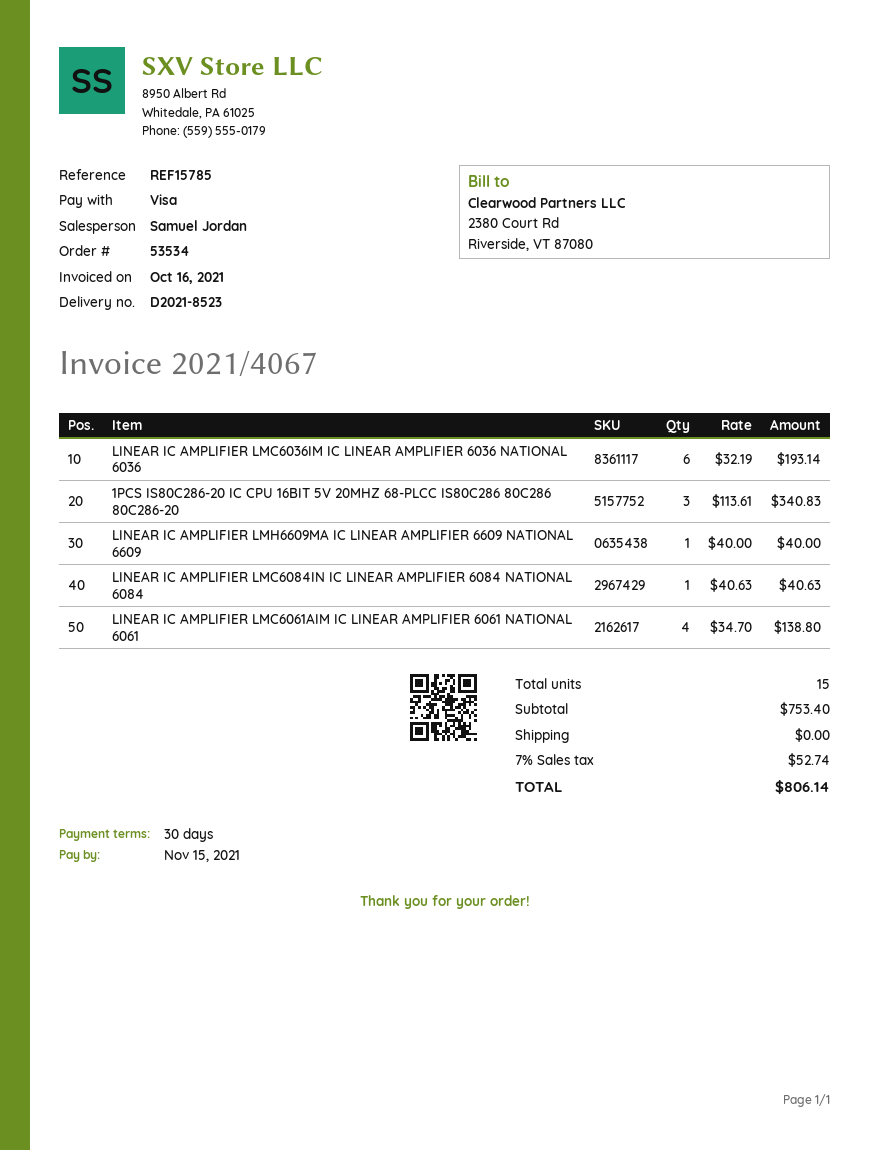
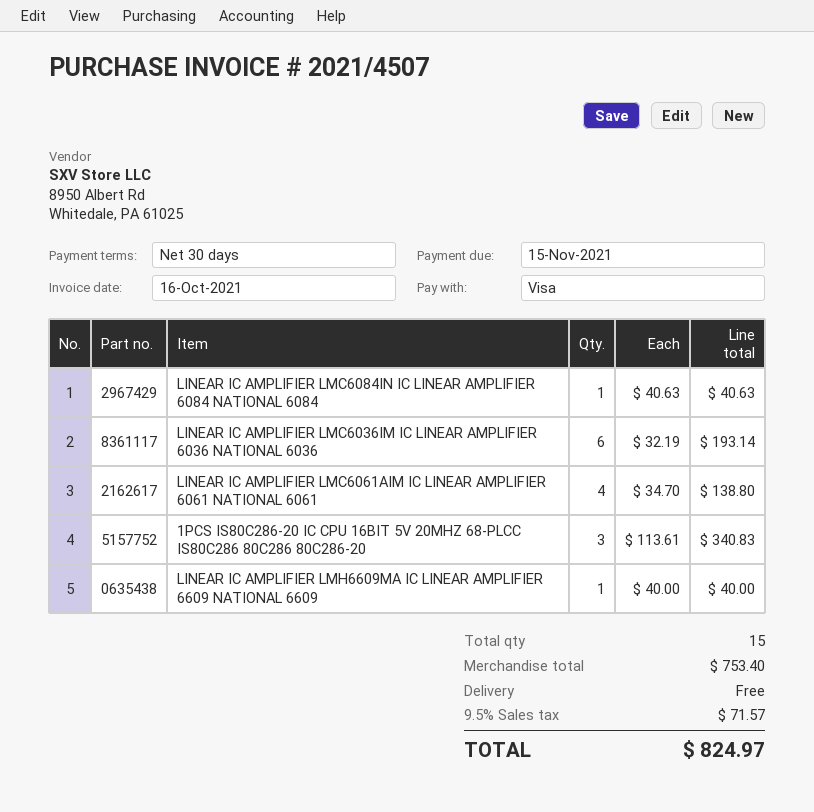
invoice number: 2021/4067 -> 2021/4507
tax: 7% = 52.74 -> 9.5% = 71.57
total: 806.14 -> 824.97

